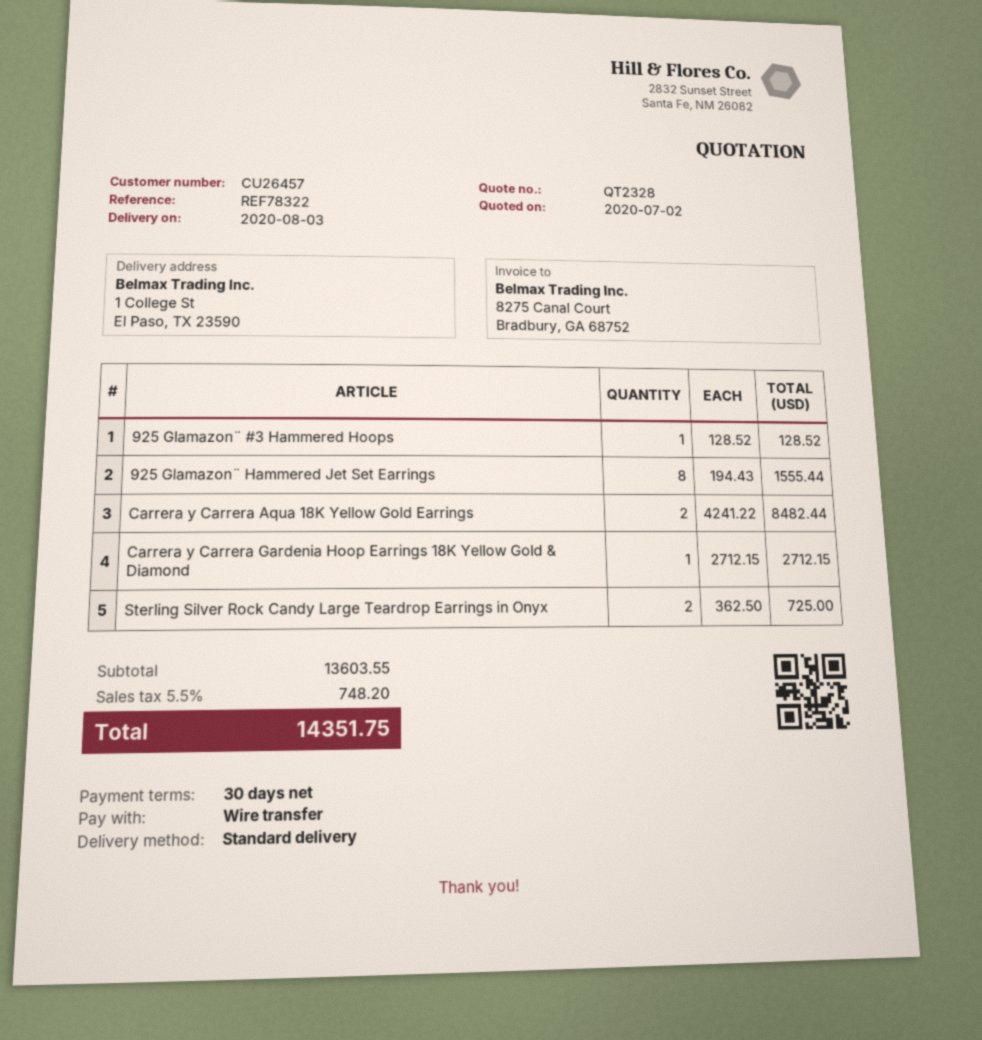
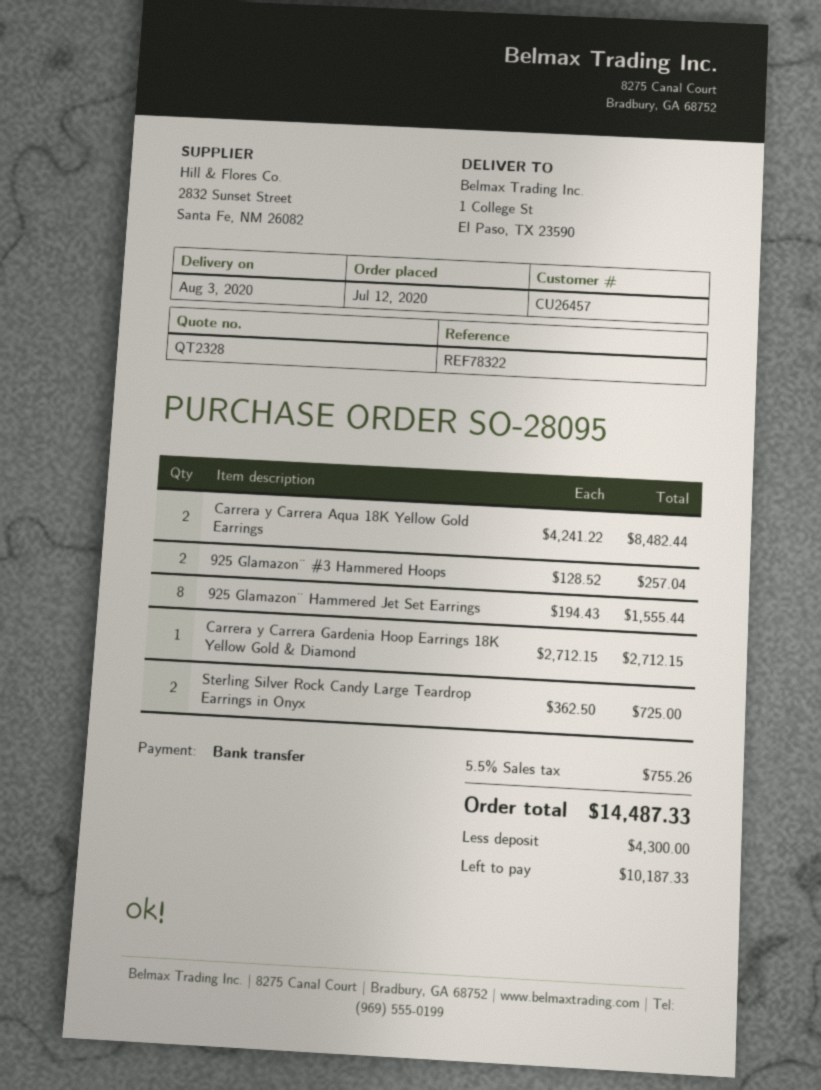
925 Glamazon¨ #3 Hammered Hoops: 1 x 128.52 = 128.52 -> 2 x 128.52 = 257.04
tax: 5.5% = 748.20 -> 5.5% = 755.26
total: 14351.75 -> 14487.33

